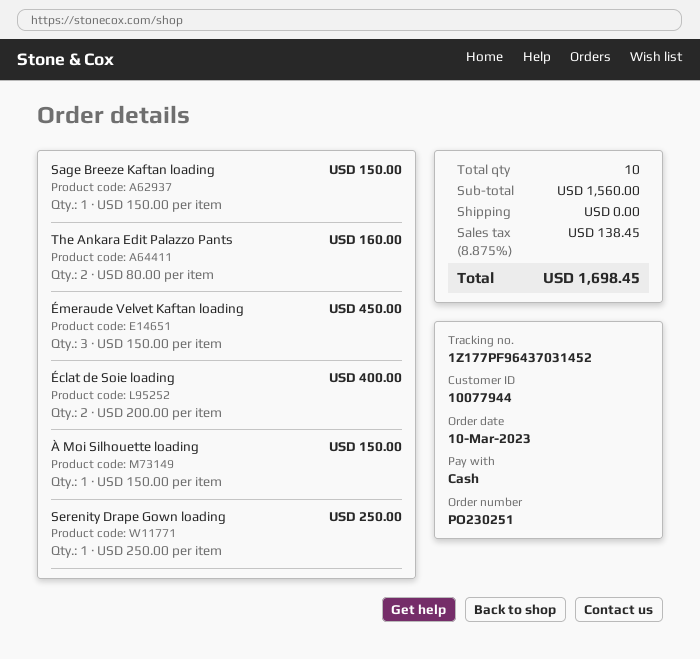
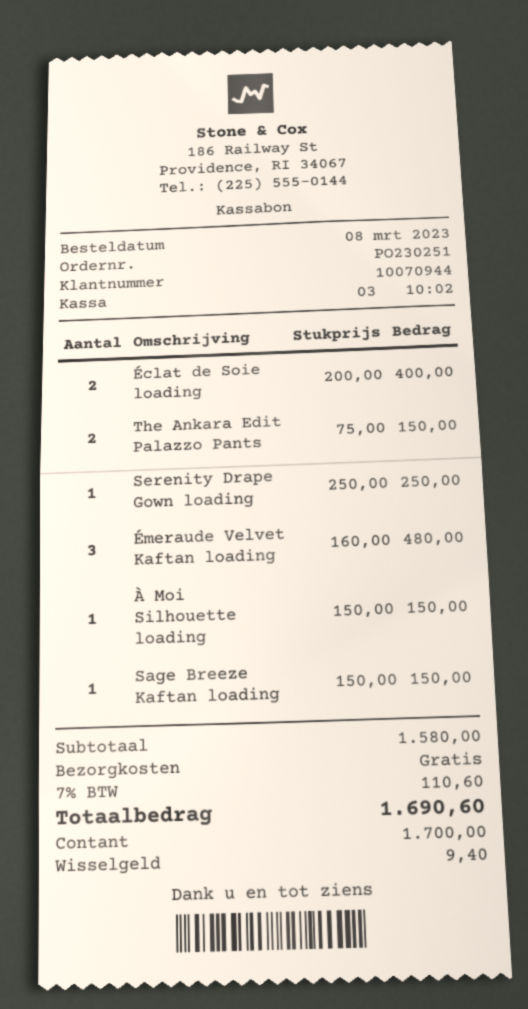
order date: 2023-03-10 -> 2023-03-08
customer number: 10077944 -> 10070944
The Ankara Edit Palazzo Pants: 2 x 80.00 = 160.00 -> 2 x 75.00 = 150.00
Émeraude Velvet Kaftan loading: 3 x 150.00 = 450.00 -> 3 x 160.00 = 480.00
subtotal: 1560.00 -> 1580.00
tax: 8.875% = 138.45 -> 7% = 110.60
total: 1698.45 -> 1690.60

